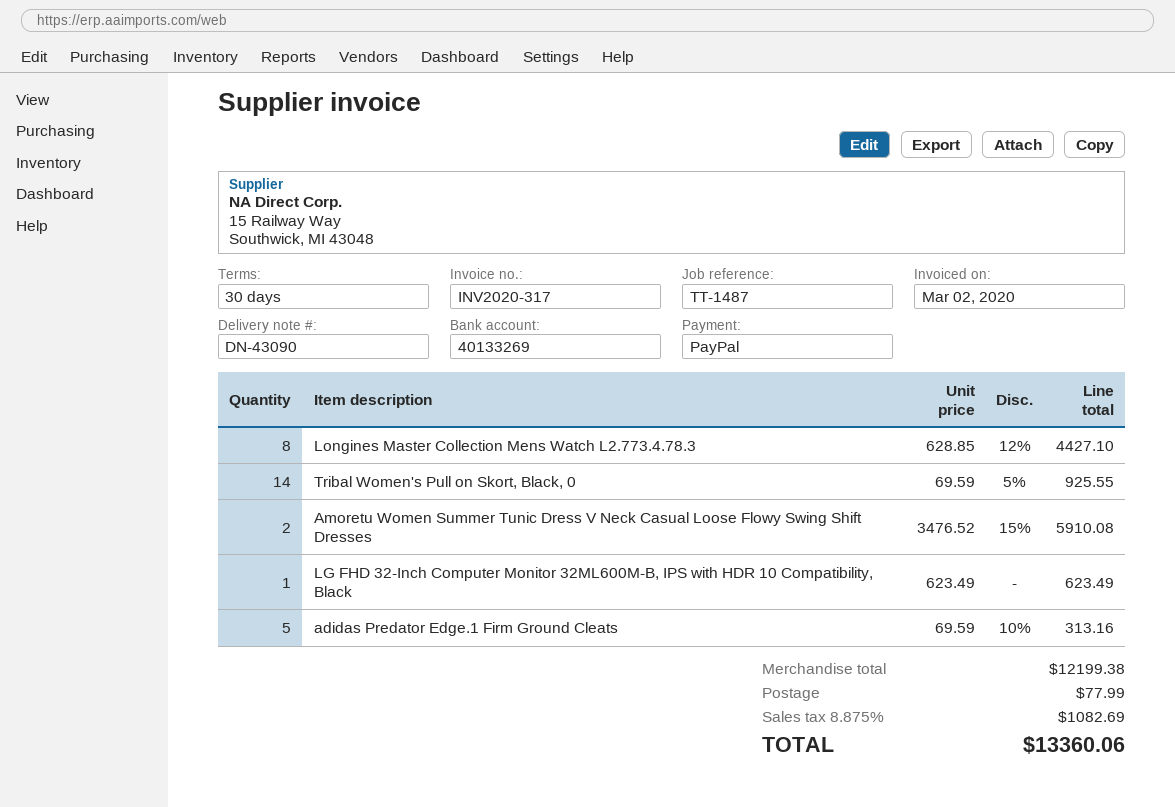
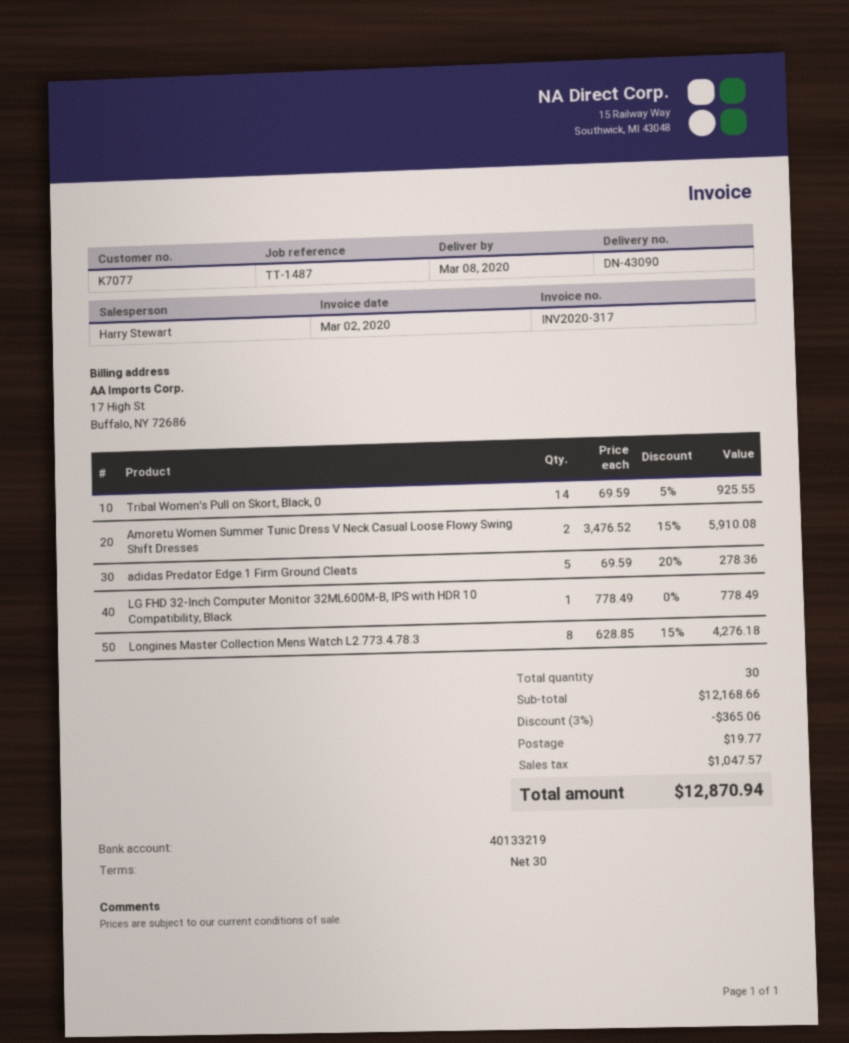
bank account: 40133269 -> 40133219
Longines Master Collection Mens Watch L2.773.4.78.3: 8 x 628.85 - 12% = 4427.10 -> 8 x 628.85 - 15% = 4276.18
LG FHD 32-Inch Computer Monitor 32ML600M-B, IPS with HDR 10 Compatibility, Black: 1 x 623.49 = 623.49 -> 1 x 778.49 = 778.49
adidas Predator Edge.1 Firm Ground Cleats: 5 x 69.59 - 10% = 313.16 -> 5 x 69.59 - 20% = 278.36
subtotal: 12199.38 -> 12168.66
discount: none -> 3% = 365.06
shipping: 77.99 -> 19.77
tax: 1082.69 -> 1047.57
total: 13360.06 -> 12870.94

